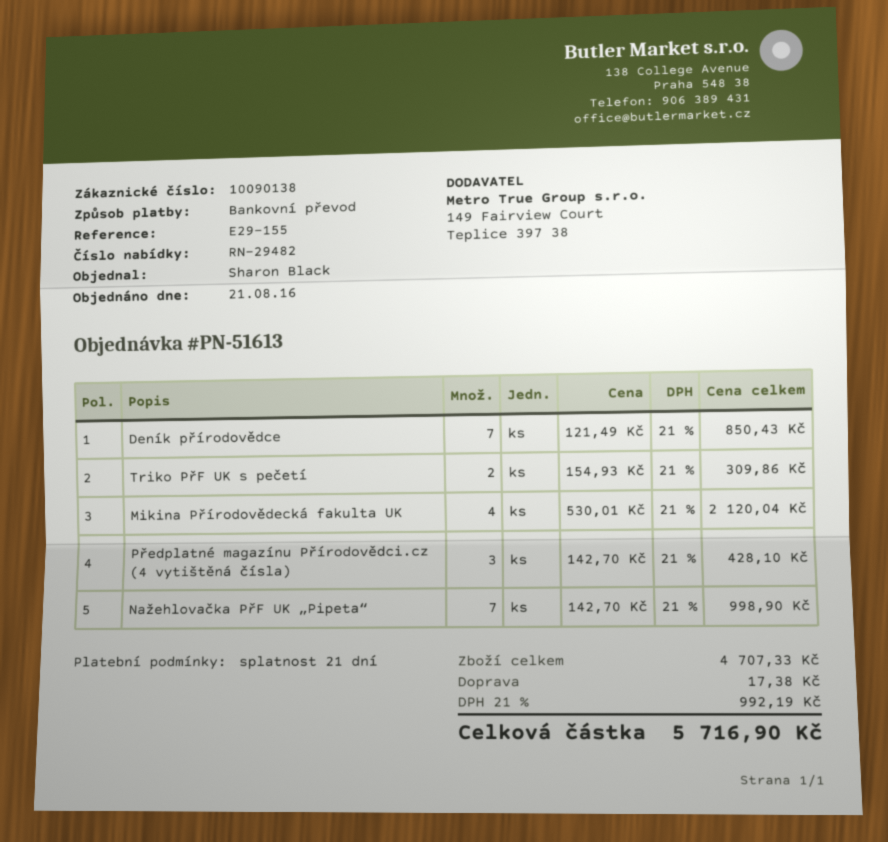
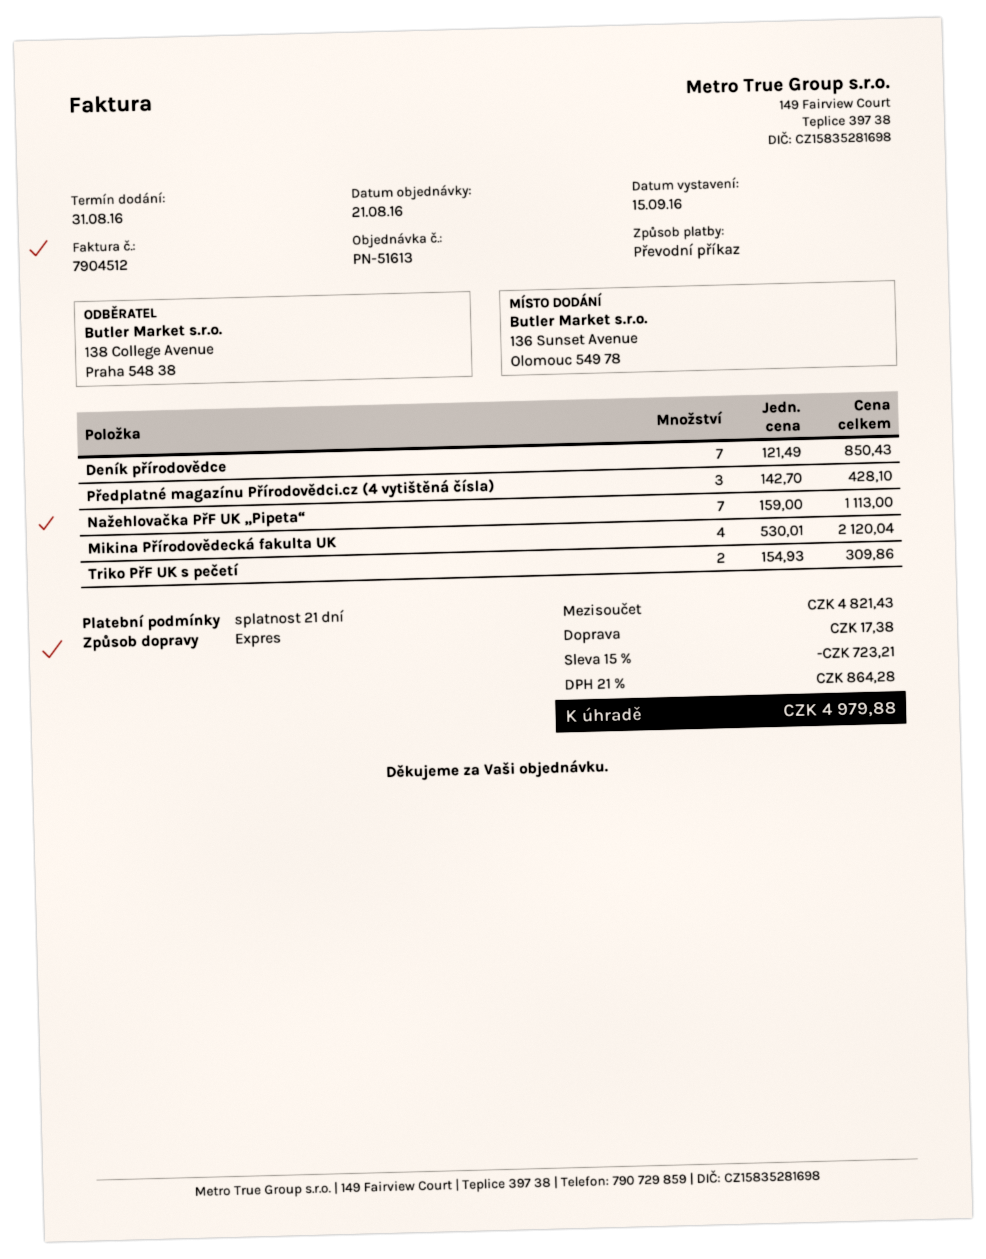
Nažehlovačka PřF UK „Pipeta“: 7 x 142.70 = 998.90 -> 7 x 159.00 = 1113.00
subtotal: 4707.33 -> 4821.43
discount: none -> 15% = 723.21
tax: 21% = 992.19 -> 21% = 864.28
total: 5716.90 -> 4979.88

